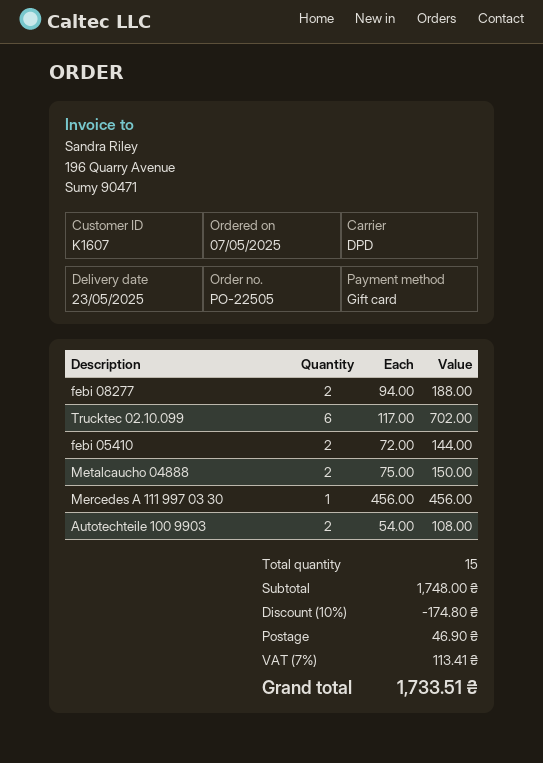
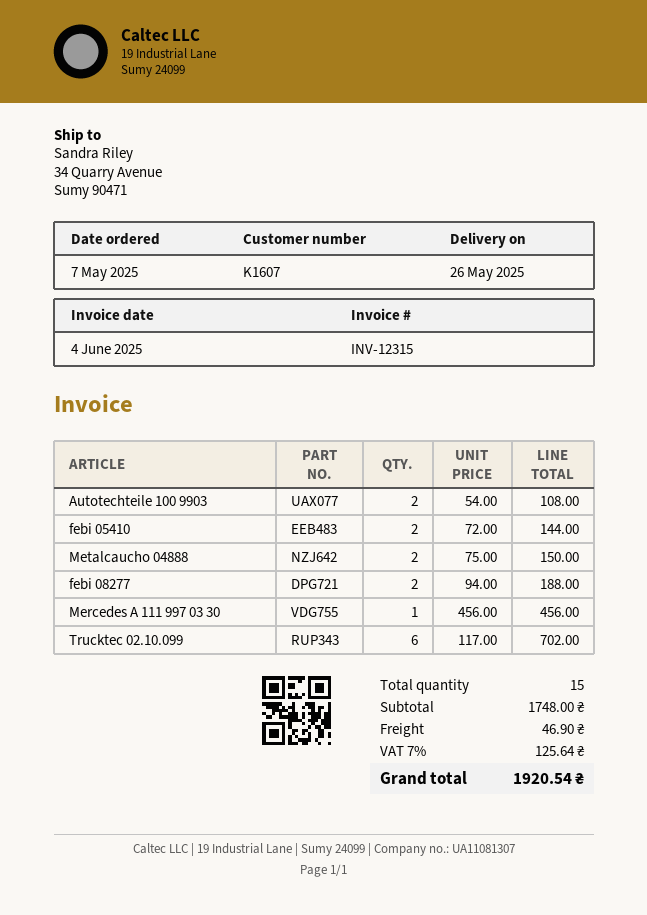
delivery date: 2025-05-23 -> 2025-05-26
discount: 10% = 174.80 -> none
tax: 7% = 113.41 -> 7% = 125.64
total: 1733.51 -> 1920.54

